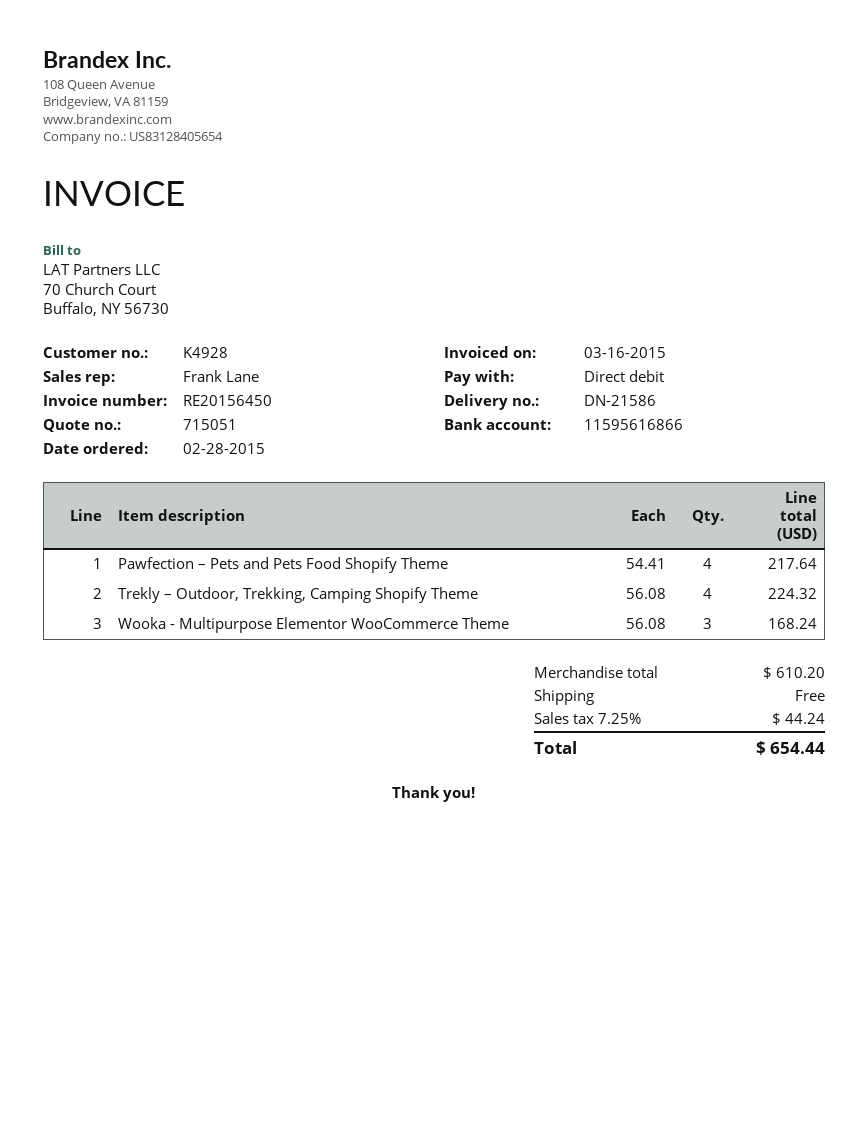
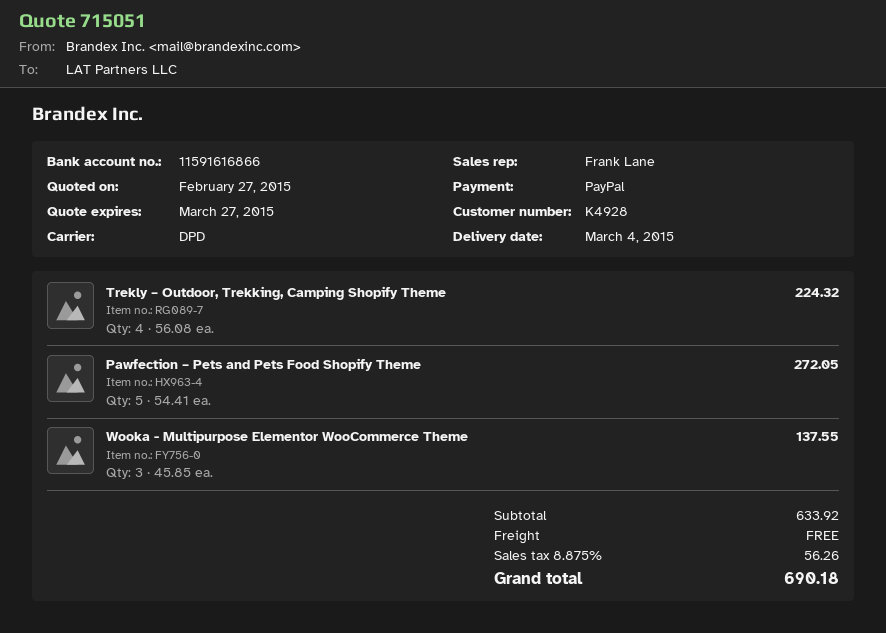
payment method: direct debit -> PayPal
bank account: 11595616866 -> 11591616866
Pawfection – Pets and Pets Food Shopify Theme: 4 x 54.41 = 217.64 -> 5 x 54.41 = 272.05
Wooka - Multipurpose Elementor WooCommerce Theme: 3 x 56.08 = 168.24 -> 3 x 45.85 = 137.55
subtotal: 610.20 -> 633.92
tax: 7.25% = 44.24 -> 8.875% = 56.26
total: 654.44 -> 690.18

